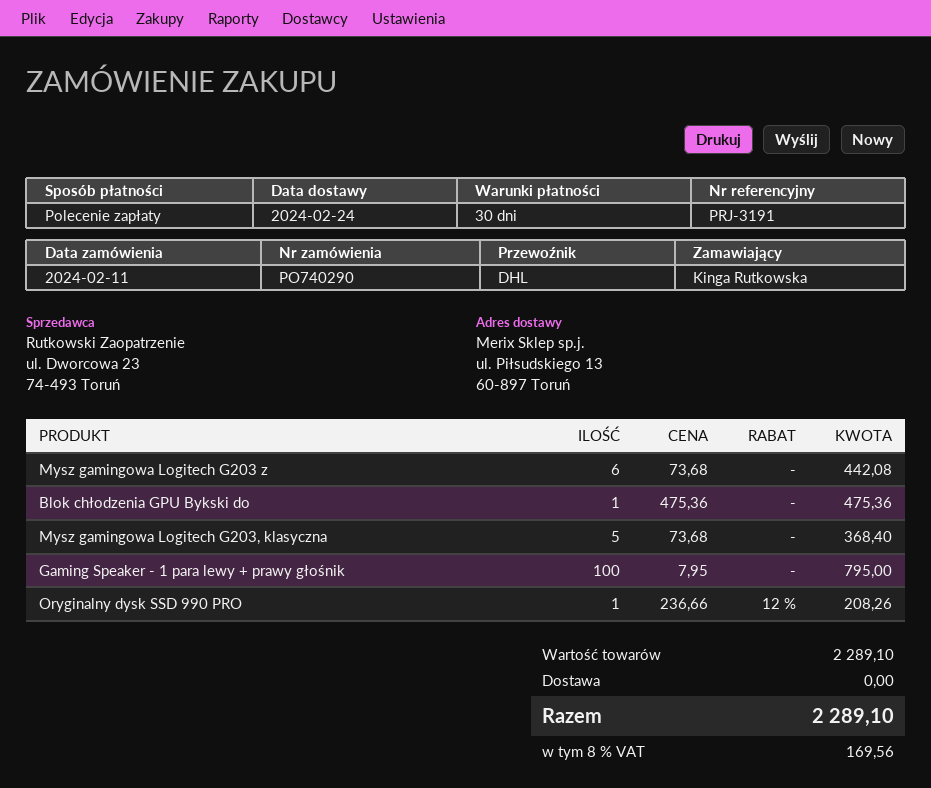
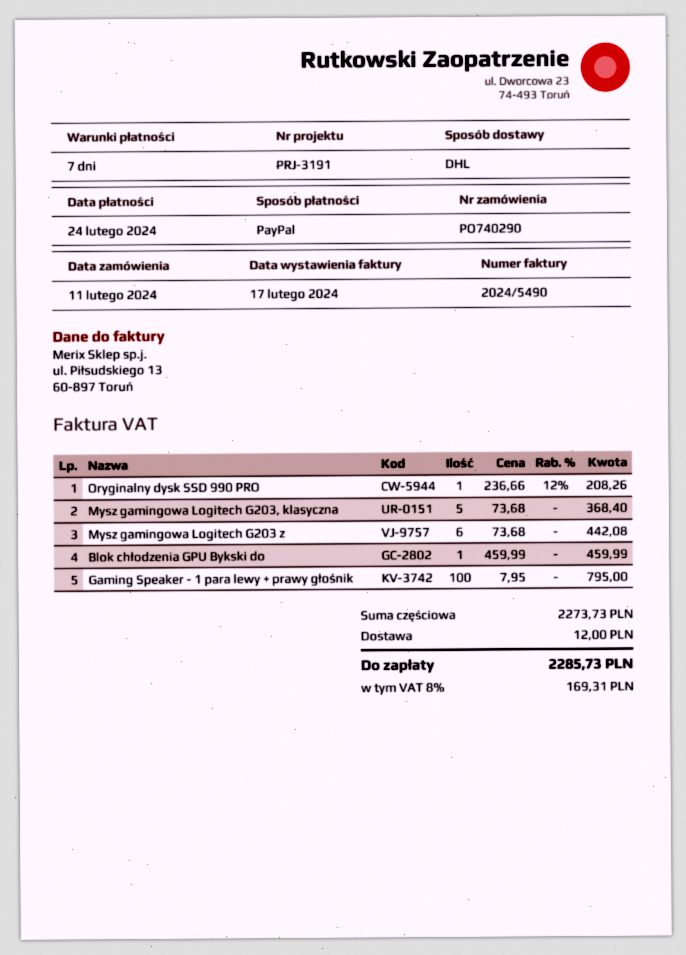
payment terms: 30 days -> 7 days
payment method: direct debit -> PayPal
Blok chłodzenia GPU Bykski do: 1 x 475.36 = 475.36 -> 1 x 459.99 = 459.99
subtotal: 2289.10 -> 2273.73
shipping: 0.00 -> 12.00
tax: 8% = 169.56 -> 8% = 169.31
total: 2289.10 -> 2285.73

